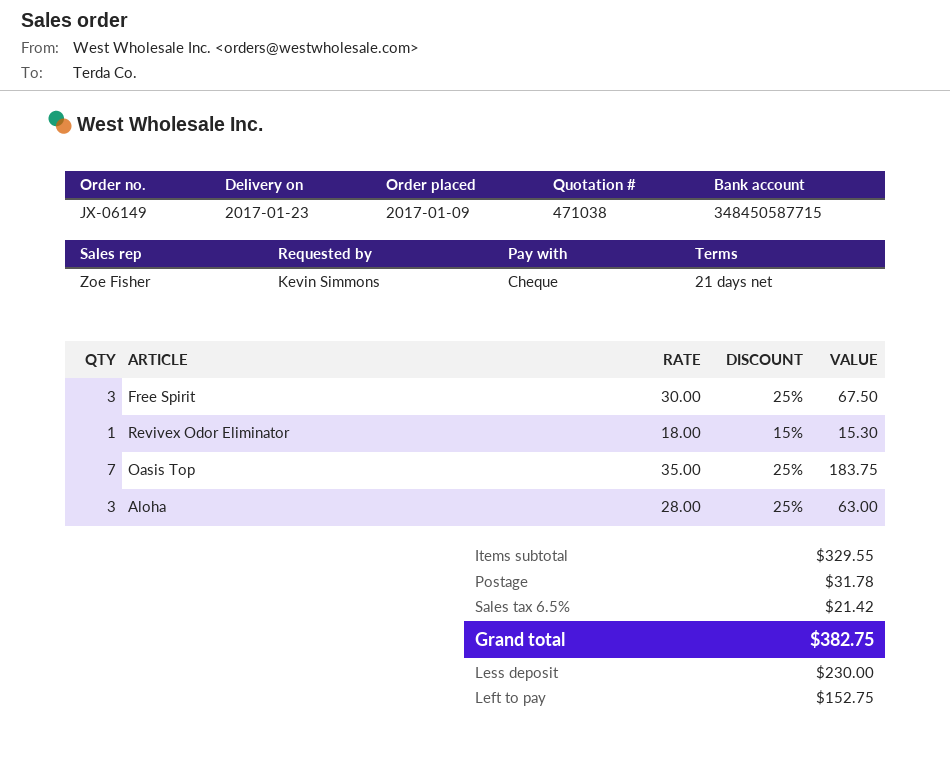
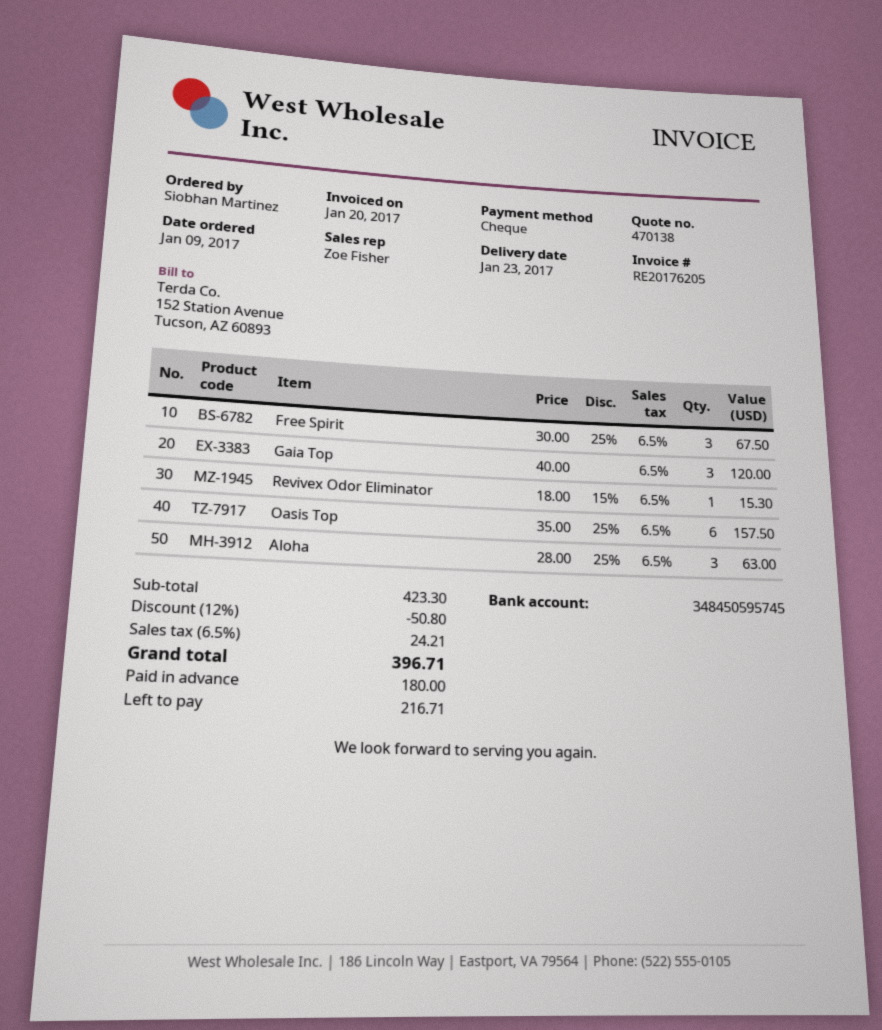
quote number: 471038 -> 470138
ordered by: Kevin Simmons -> Siobhan Martinez
bank account: 348450587715 -> 348450595745
Oasis Top: 7 x 35.00 - 25% = 183.75 -> 6 x 35.00 - 25% = 157.50
Gaia Top: none -> 3 x 40.00 = 120.00
subtotal: 329.55 -> 423.30
discount: none -> 12% = 50.80
shipping: 31.78 -> none
tax: 6.5% = 21.42 -> 6.5% = 24.21
total: 382.75 -> 396.71
deposit: 230.00 -> 180.00
balance: 152.75 -> 216.71

